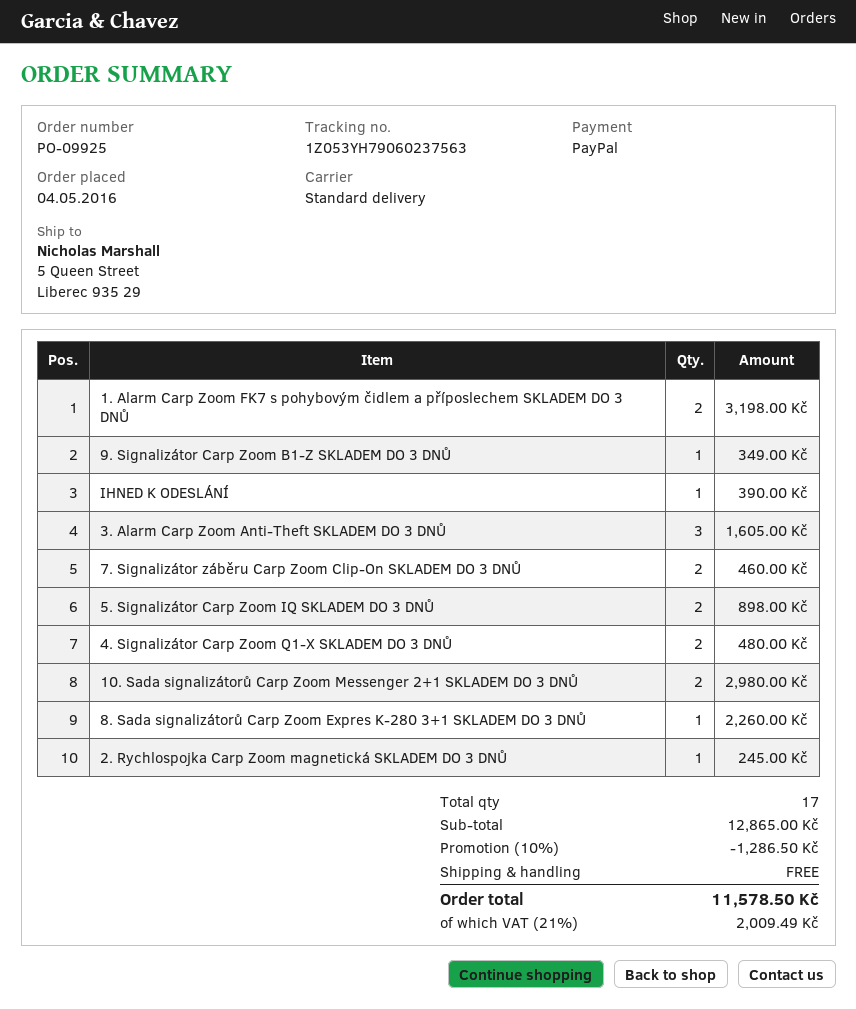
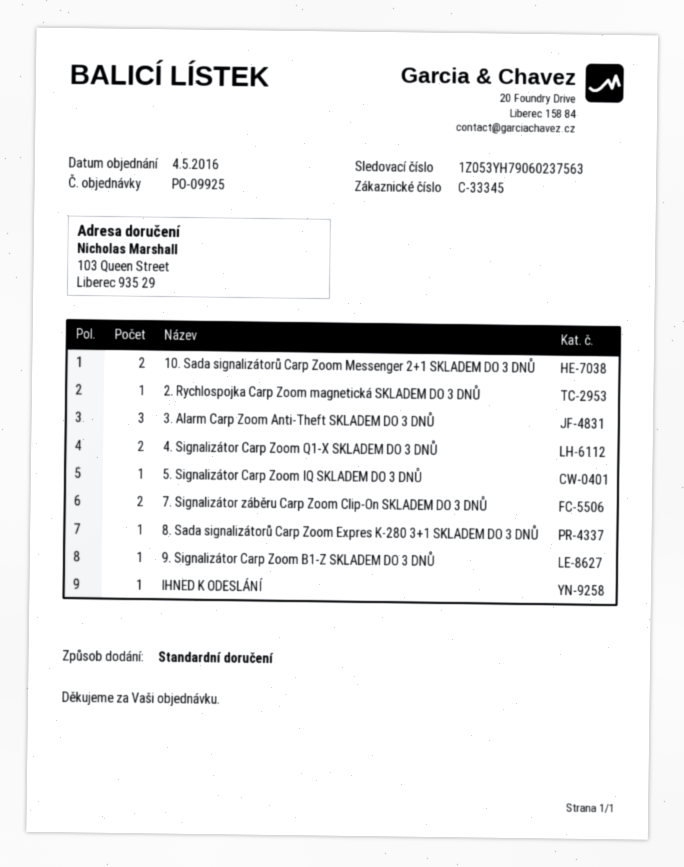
ship to: 5 Queen Street, Liberec 935 29 -> 103 Queen Street, Liberec 935 29
1. Alarm Carp Zoom FK7 s pohybovým čidlem a příposlechem SKLADEM DO 3 DNŮ: 2 -> none
5. Signalizátor Carp Zoom IQ SKLADEM DO 3 DNŮ: 2 -> 1

